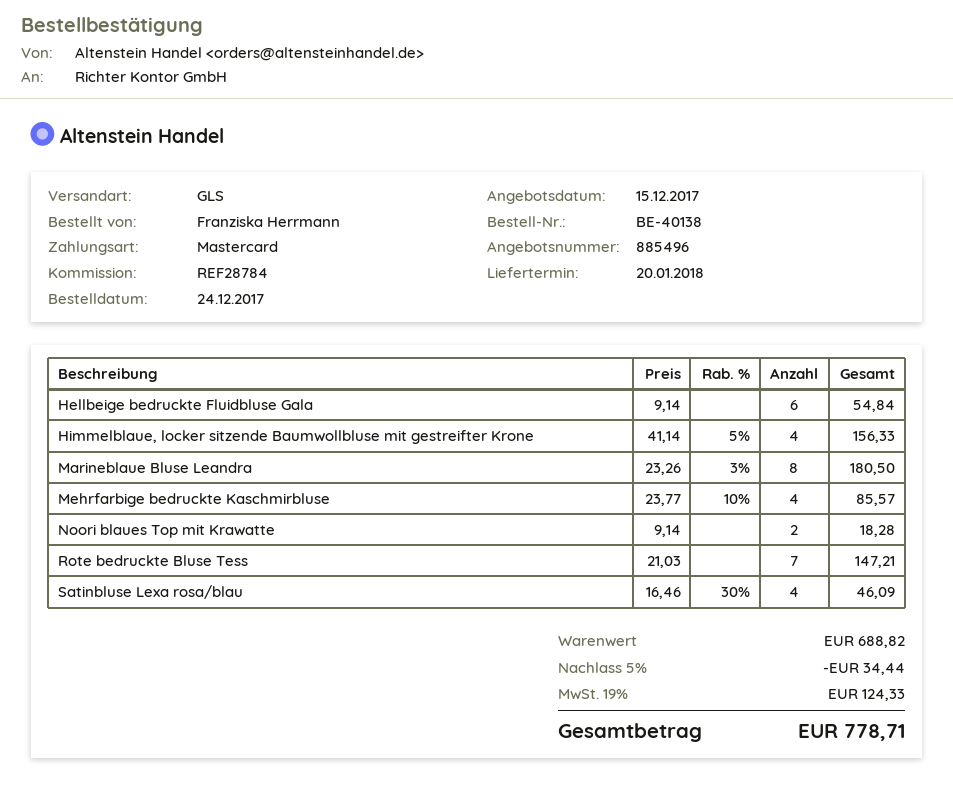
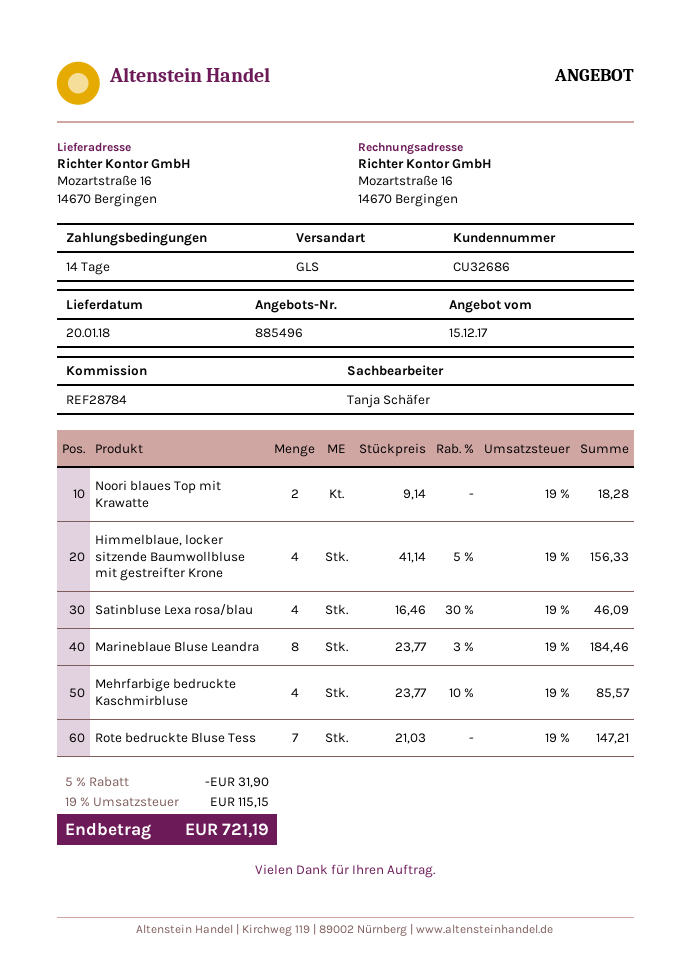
Hellbeige bedruckte Fluidbluse Gala: 6 x 9.14 = 54.84 -> none
Marineblaue Bluse Leandra: 8 x 23.26 - 3% = 180.50 -> 8 x 23.77 - 3% = 184.46
discount: 5% = 34.44 -> 5% = 31.90
tax: 19% = 124.33 -> 19% = 115.15
total: 778.71 -> 721.19

